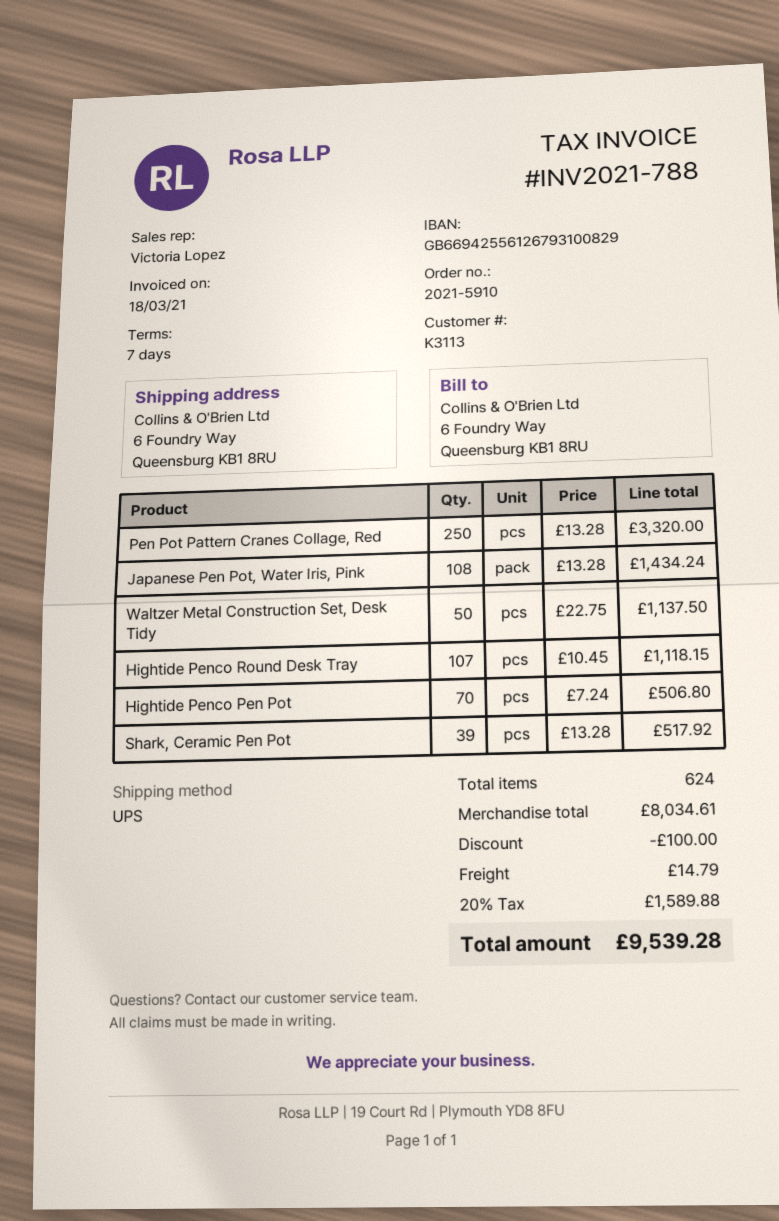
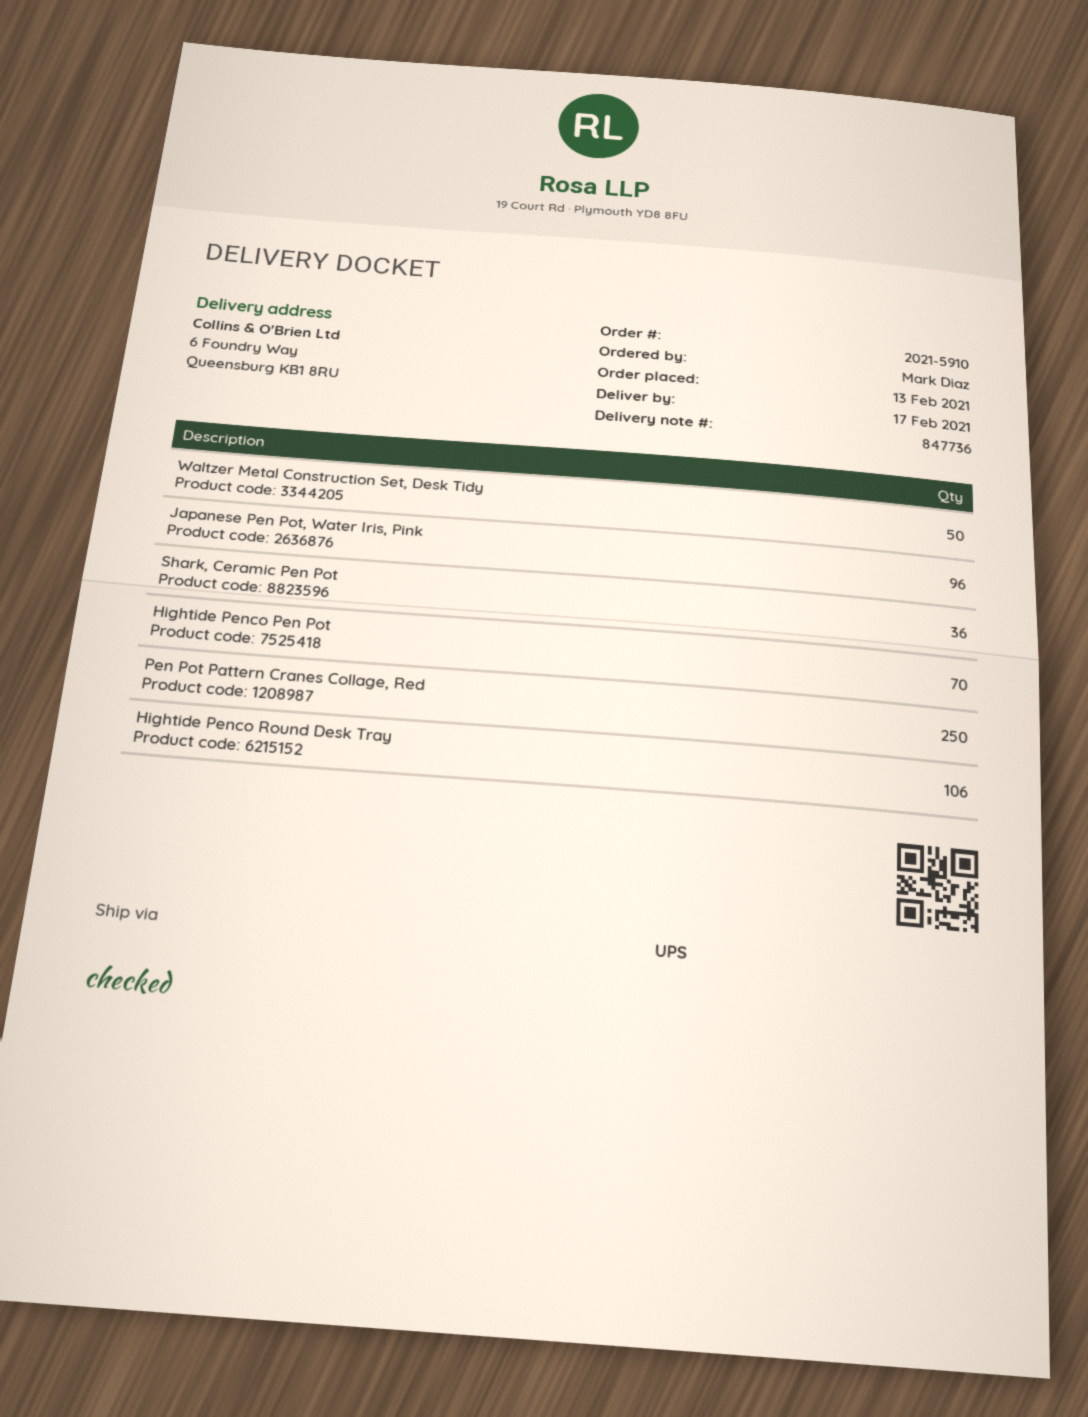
Japanese Pen Pot, Water Iris, Pink: 108 -> 96
Hightide Penco Round Desk Tray: 107 -> 106
Shark, Ceramic Pen Pot: 39 -> 36

